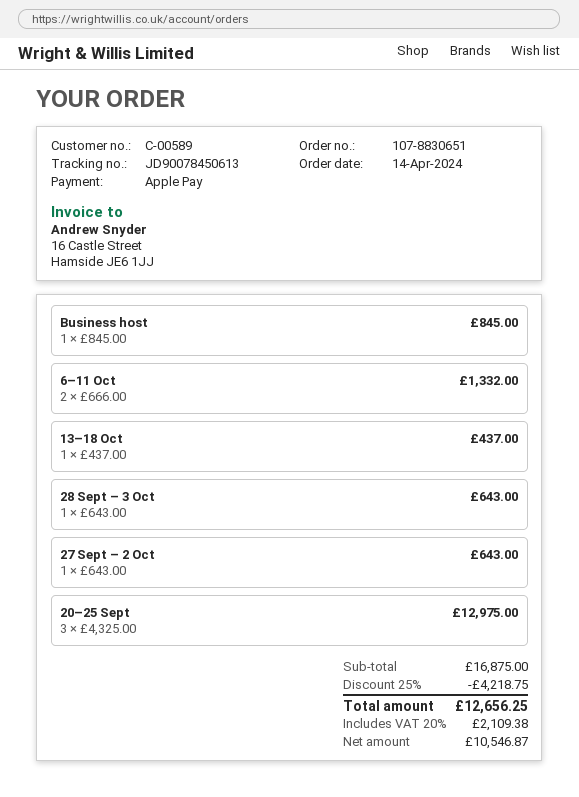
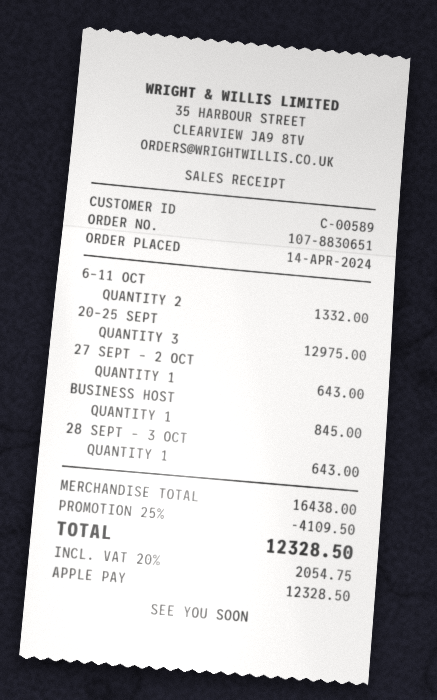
13–18 Oct: 1 for 437.00 -> none
subtotal: 16875.00 -> 16438.00
discount: 25% = 4218.75 -> 25% = 4109.50
tax: 20% = 2109.38 -> 20% = 2054.75
total: 12656.25 -> 12328.50

